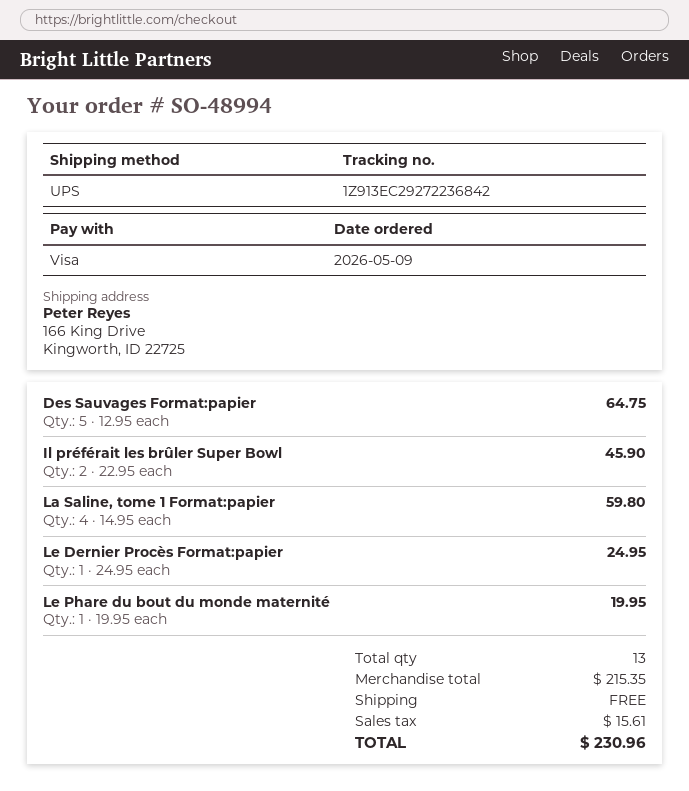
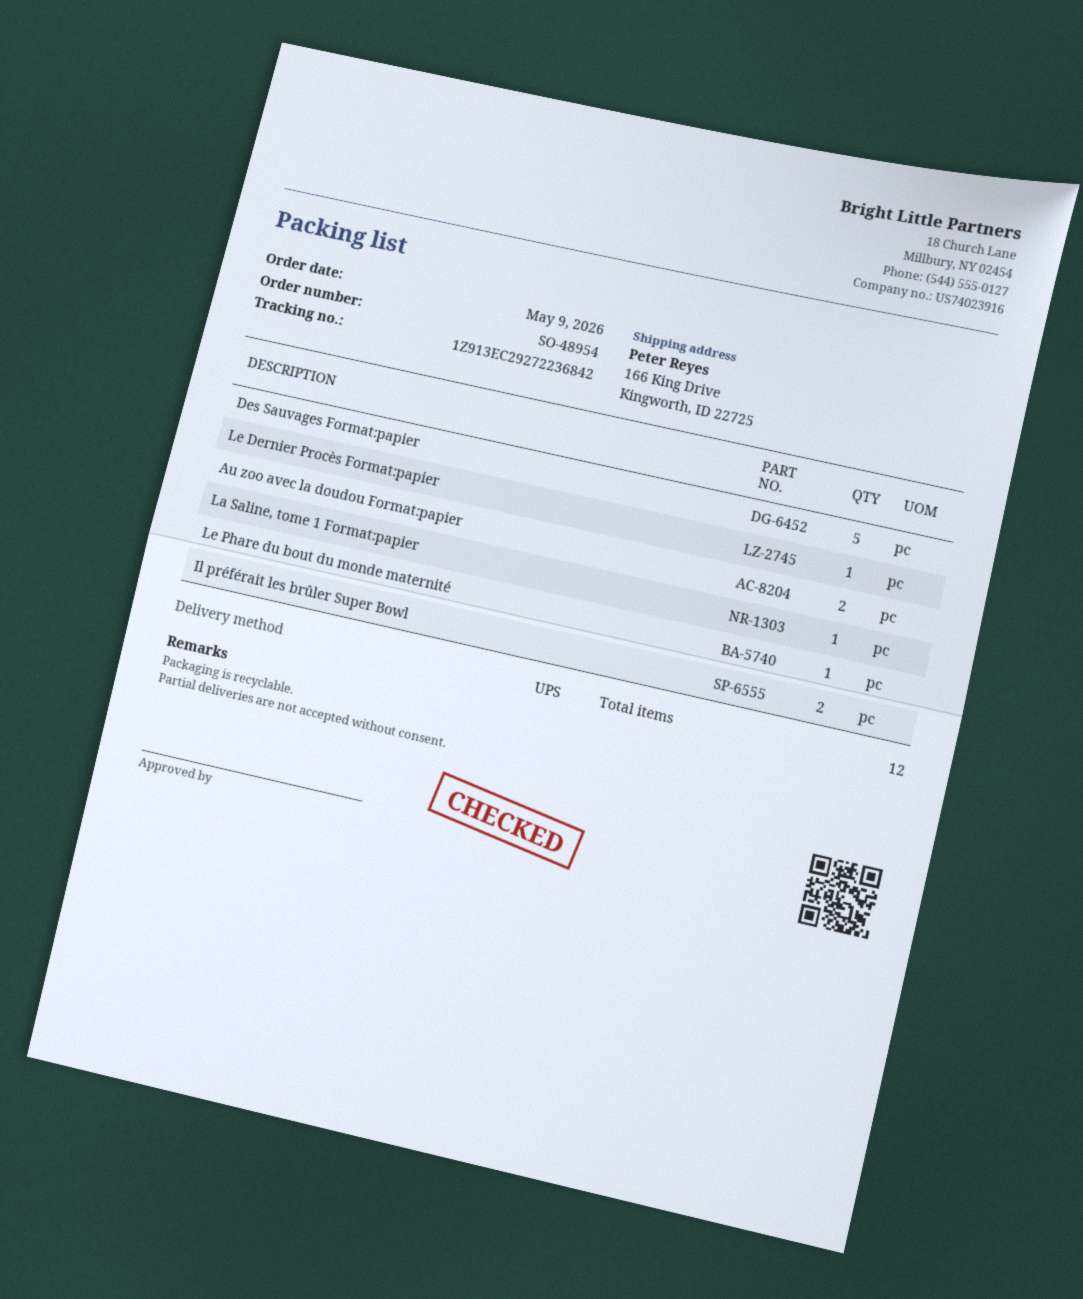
order number: SO-48994 -> SO-48954
La Saline, tome 1 Format:papier: 4 -> 1
Au zoo avec la doudou Format:papier: none -> 2
total quantity: 13 -> 12

